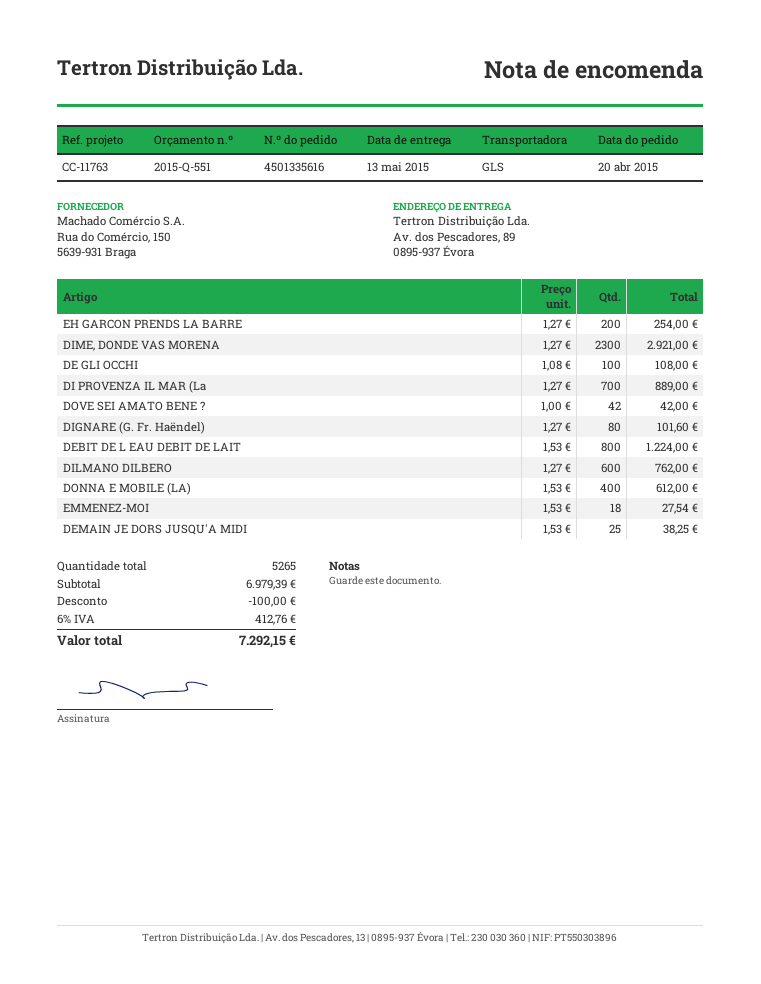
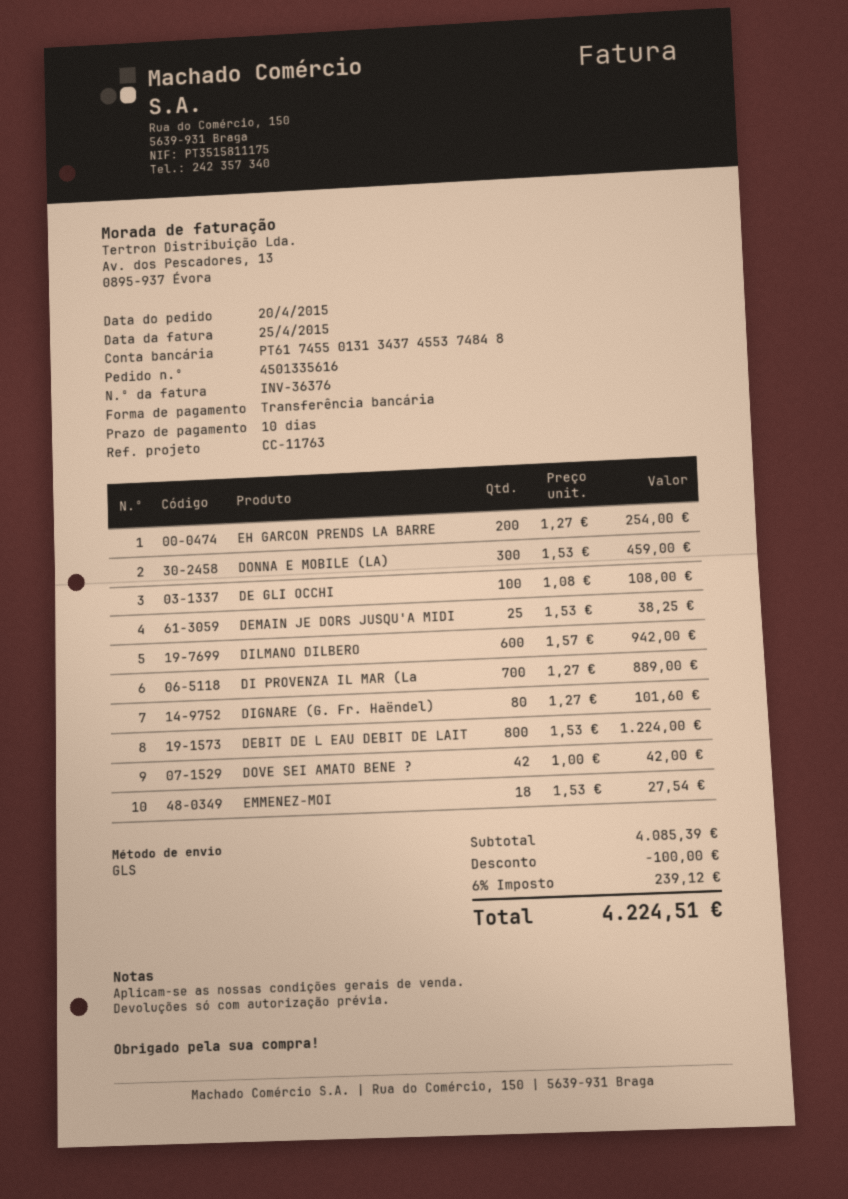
DIME, DONDE VAS MORENA: 2300 x 1.27 = 2921.00 -> none
DILMANO DILBERO: 600 x 1.27 = 762.00 -> 600 x 1.57 = 942.00
DONNA E MOBILE (LA): 400 x 1.53 = 612.00 -> 300 x 1.53 = 459.00
subtotal: 6979.39 -> 4085.39
tax: 6% = 412.76 -> 6% = 239.12
total: 7292.15 -> 4224.51

